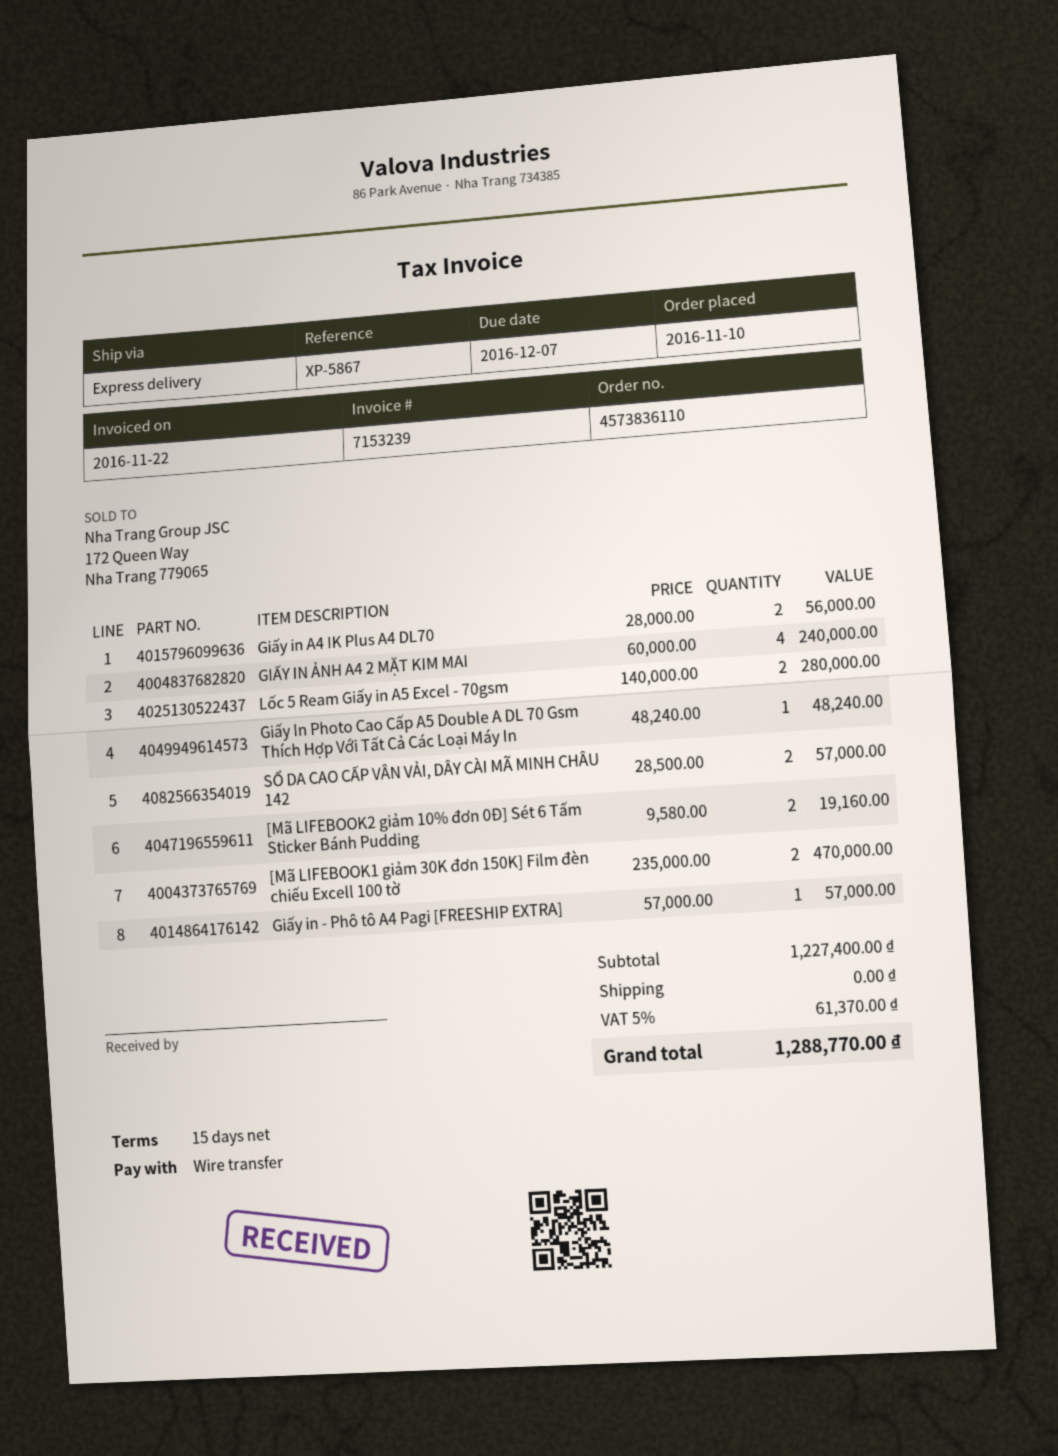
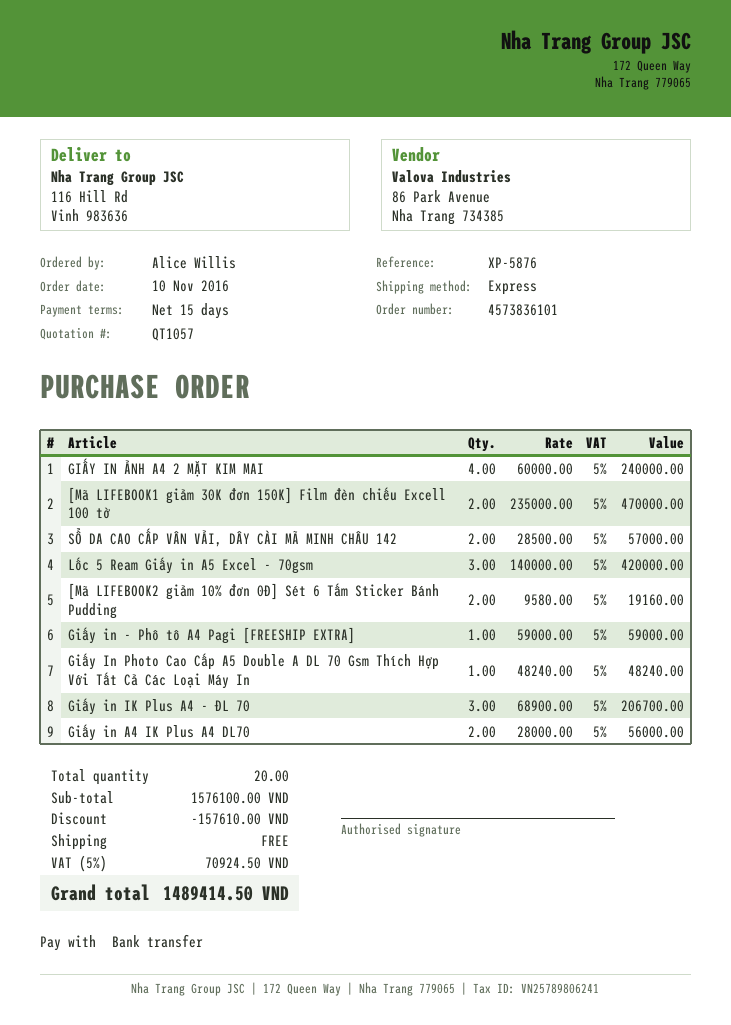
order number: 4573836110 -> 4573836101
reference: XP-5867 -> XP-5876
Lốc 5 Ream Giấy in A5 Excel - 70gsm: 2 x 140000.00 = 280000.00 -> 3 x 140000.00 = 420000.00
Giấy in - Phô tô A4 Pagi [FREESHIP EXTRA]: 1 x 57000.00 = 57000.00 -> 1 x 59000.00 = 59000.00
Giấy in IK Plus A4 - ĐL 70: none -> 3 x 68900.00 = 206700.00
subtotal: 1227400.00 -> 1576100.00
discount: none -> 157610.00
tax: 5% = 61370.00 -> 5% = 70924.50
total: 1288770.00 -> 1489414.50

